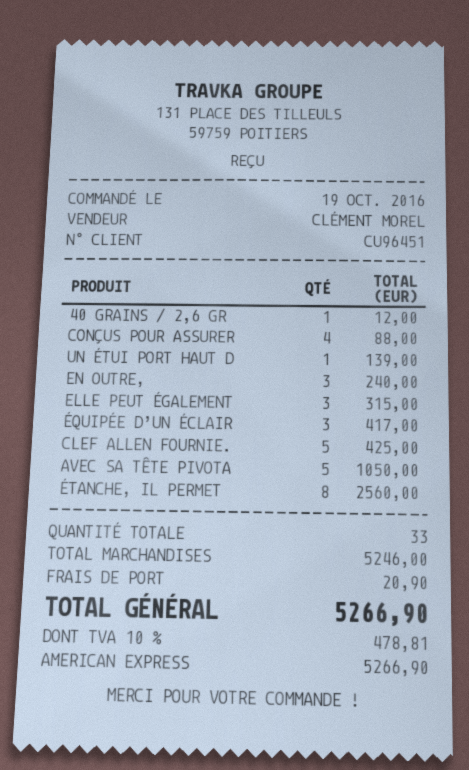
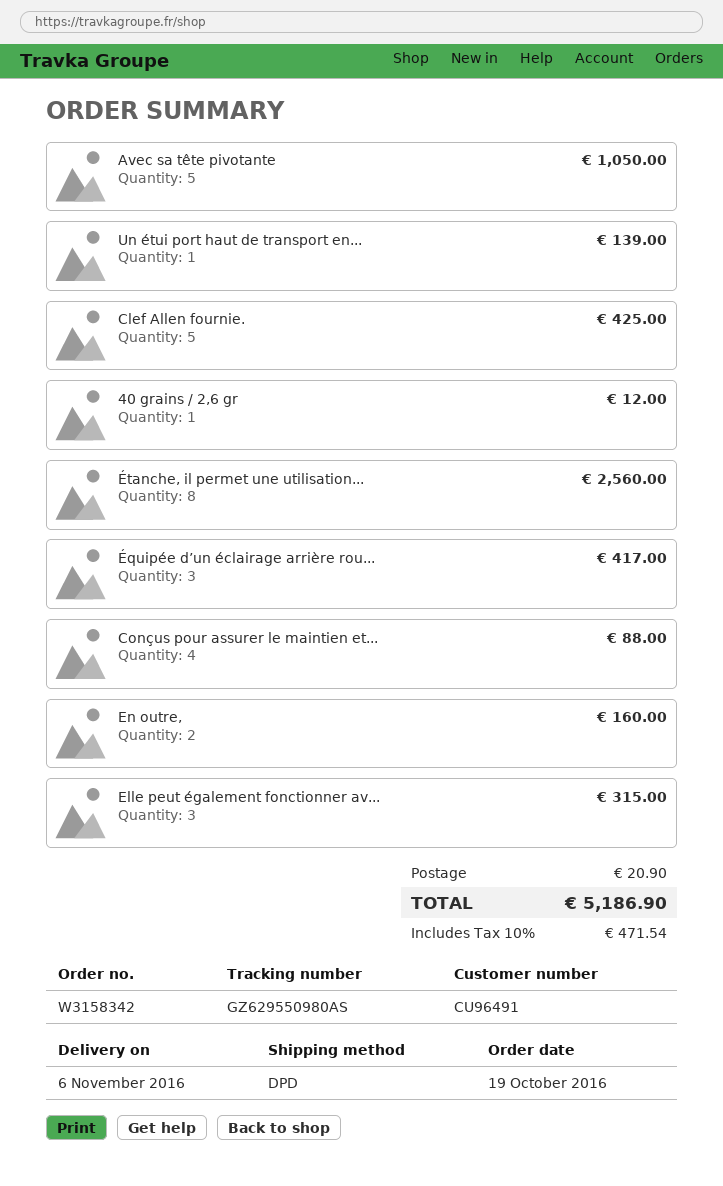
customer number: CU96451 -> CU96491
EN OUTRE,: 3 for 240.00 -> 2 for 160.00
tax: 10% = 478.81 -> 10% = 471.54
total: 5266.90 -> 5186.90

